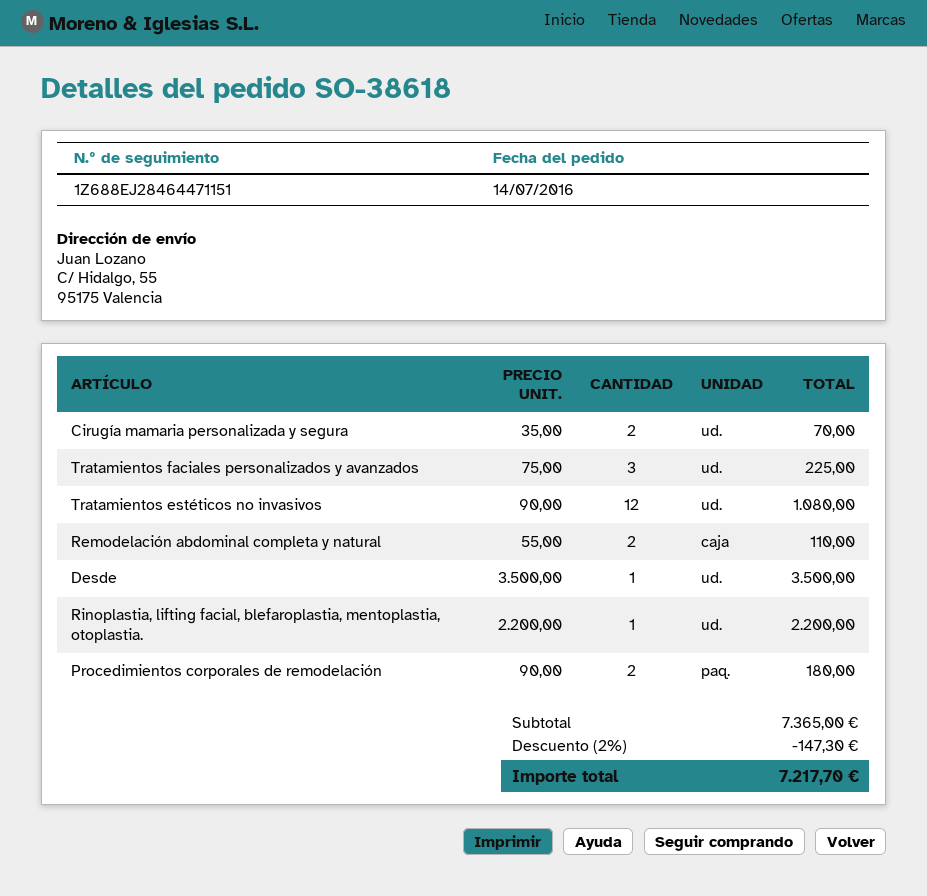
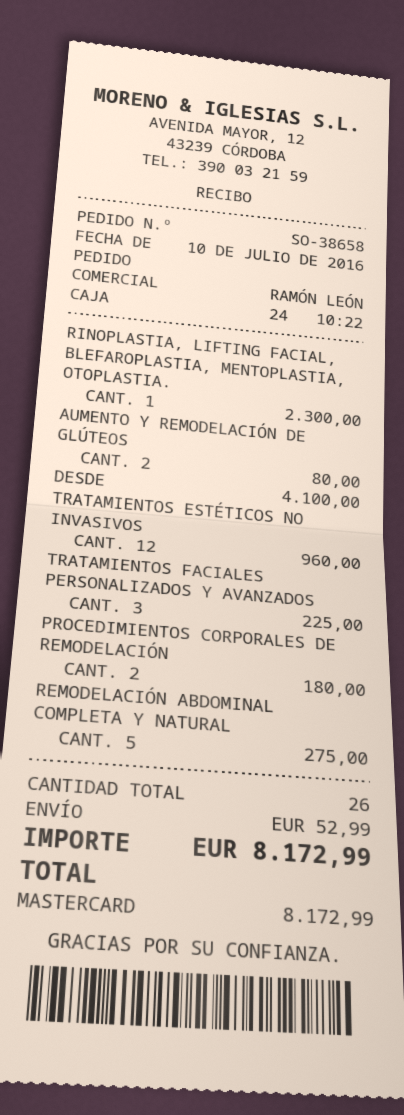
order number: SO-38618 -> SO-38658
order date: 2016-07-14 -> 2016-07-10
Cirugía mamaria personalizada y segura: 2 for 70.00 -> none
Tratamientos estéticos no invasivos: 12 for 1080.00 -> 12 for 960.00
Remodelación abdominal completa y natural: 2 for 110.00 -> 5 for 275.00
Desde: 1 for 3500.00 -> 1 for 4100.00
Rinoplastia, lifting facial, blefaroplastia, mentoplastia, otoplastia.: 1 for 2200.00 -> 1 for 2300.00
AUMENTO Y REMODELACIÓN DE GLÚTEOS: none -> 2 for 80.00
discount: 2% = 147.30 -> none
shipping: none -> 52.99
total: 7217.70 -> 8172.99

